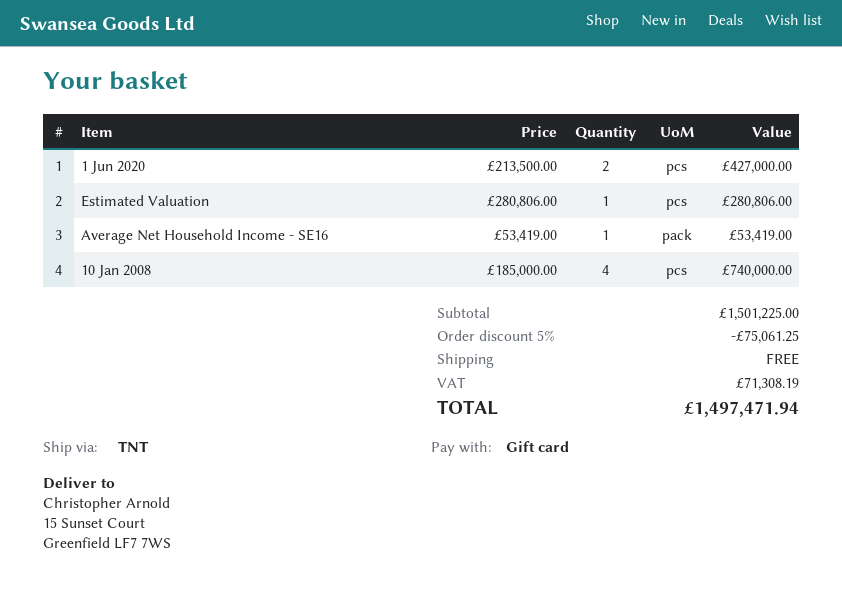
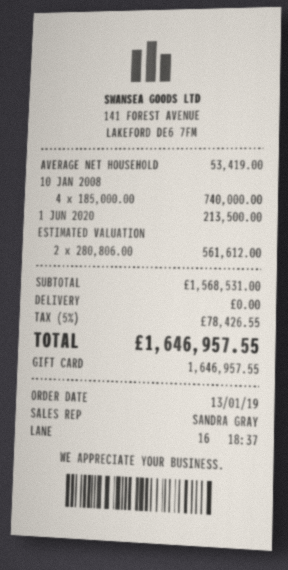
1 Jun 2020: 2 x 213500.00 = 427000.00 -> 1 x 213500.00 = 213500.00
Estimated Valuation: 1 x 280806.00 = 280806.00 -> 2 x 280806.00 = 561612.00
subtotal: 1501225.00 -> 1568531.00
discount: 5% = 75061.25 -> none
tax: 71308.19 -> 78426.55
total: 1497471.94 -> 1646957.55

